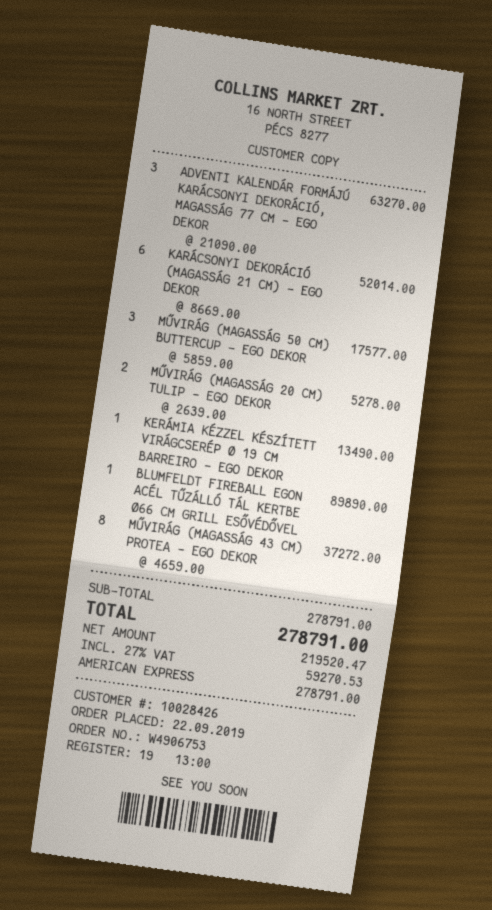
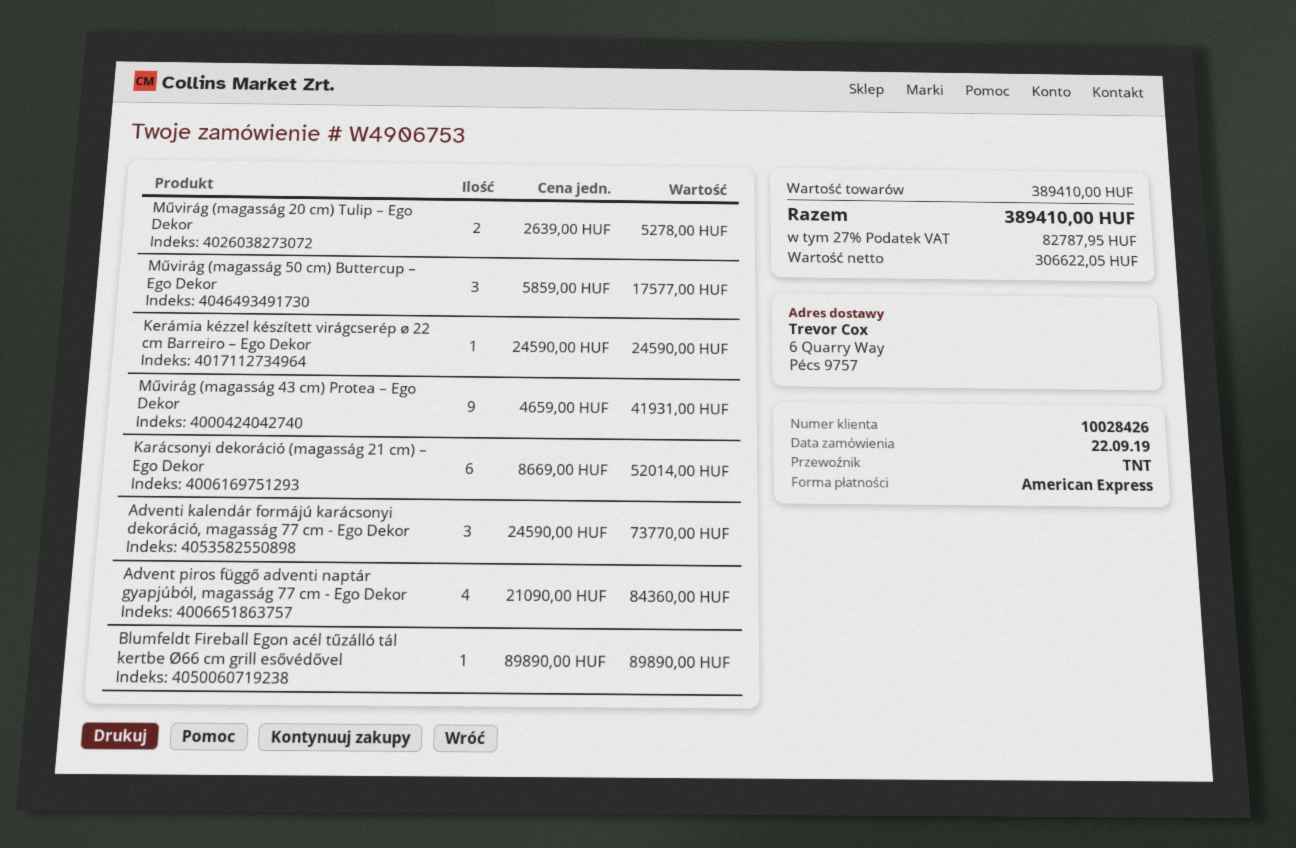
ADVENTI KALENDÁR FORMÁJÚ KARÁCSONYI DEKORÁCIÓ, MAGASSÁG 77 CM - EGO DEKOR: 3 x 21090.00 = 63270.00 -> 3 x 24590.00 = 73770.00
KERÁMIA KÉZZEL KÉSZÍTETT VIRÁGCSERÉP Ø 19 CM BARREIRO – EGO DEKOR: 1 x 13490.00 = 13490.00 -> none
MŰVIRÁG (MAGASSÁG 43 CM) PROTEA – EGO DEKOR: 8 x 4659.00 = 37272.00 -> 9 x 4659.00 = 41931.00
Kerámia kézzel készített virágcserép ø 22 cm Barreiro – Ego Dekor: none -> 1 x 24590.00 = 24590.00
Advent piros függő adventi naptár gyapjúból, magasság 77 cm - Ego Dekor: none -> 4 x 21090.00 = 84360.00
subtotal: 278791.00 -> 389410.00
net: 219520.47 -> 306622.05
tax: 27% = 59270.53 -> 27% = 82787.95
total: 278791.00 -> 389410.00

